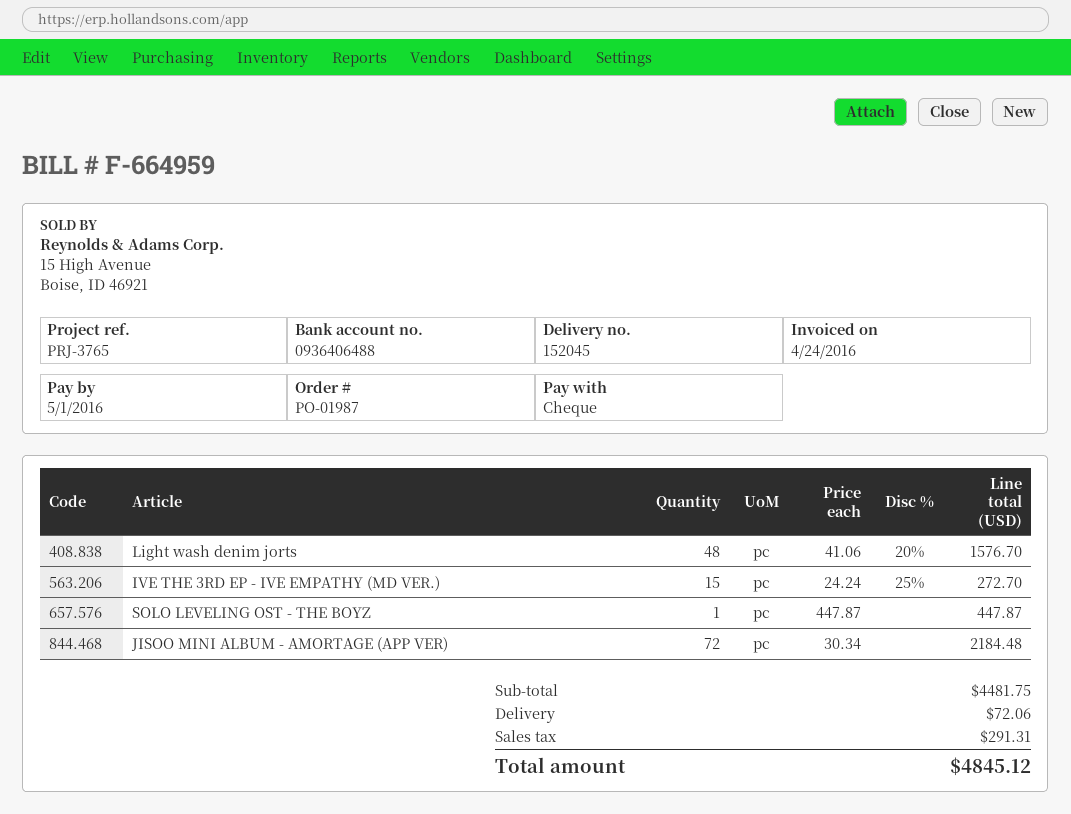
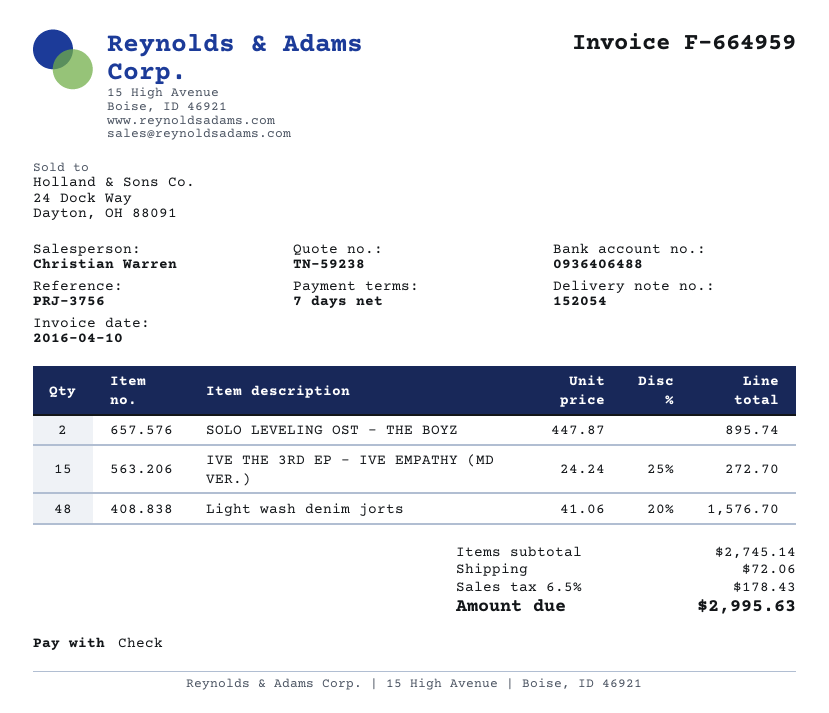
delivery note number: 152045 -> 152054
invoice date: 2016-04-24 -> 2016-04-10
reference: PRJ-3765 -> PRJ-3756
SOLO LEVELING OST - THE BOYZ: 1 x 447.87 = 447.87 -> 2 x 447.87 = 895.74
JISOO MINI ALBUM - AMORTAGE (APP VER): 72 x 30.34 = 2184.48 -> none
subtotal: 4481.75 -> 2745.14
tax: 291.31 -> 178.43
total: 4845.12 -> 2995.63

